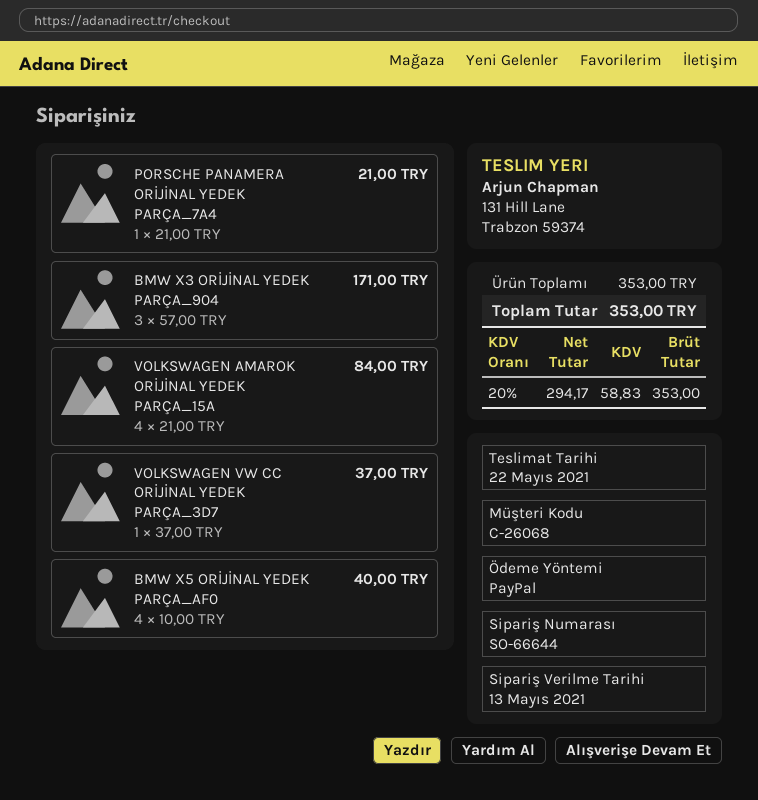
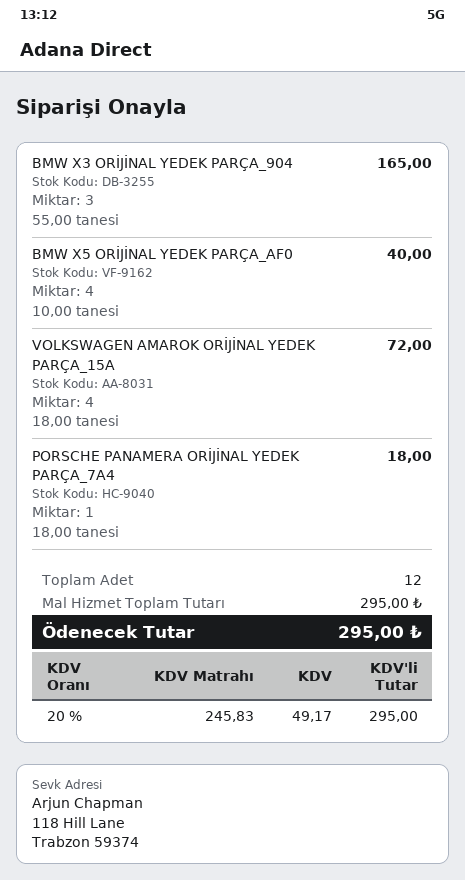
ship to: 131 Hill Lane, Trabzon 59374 -> 118 Hill Lane, Trabzon 59374
PORSCHE PANAMERA ORİJİNAL YEDEK PARÇA_7A4: 1 x 21.00 = 21.00 -> 1 x 18.00 = 18.00
BMW X3 ORİJİNAL YEDEK PARÇA_904: 3 x 57.00 = 171.00 -> 3 x 55.00 = 165.00
VOLKSWAGEN AMAROK ORİJİNAL YEDEK PARÇA_15A: 4 x 21.00 = 84.00 -> 4 x 18.00 = 72.00
VOLKSWAGEN VW CC ORİJİNAL YEDEK PARÇA_3D7: 1 x 37.00 = 37.00 -> none
subtotal: 353.00 -> 295.00
net: 294.17 -> 245.83
tax: 20% = 58.83 -> 20% = 49.17
total: 353.00 -> 295.00

